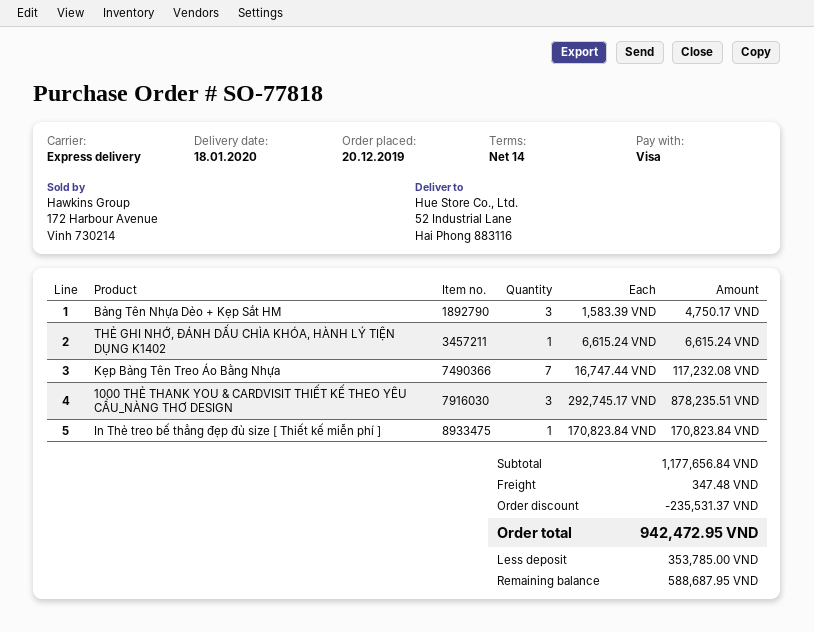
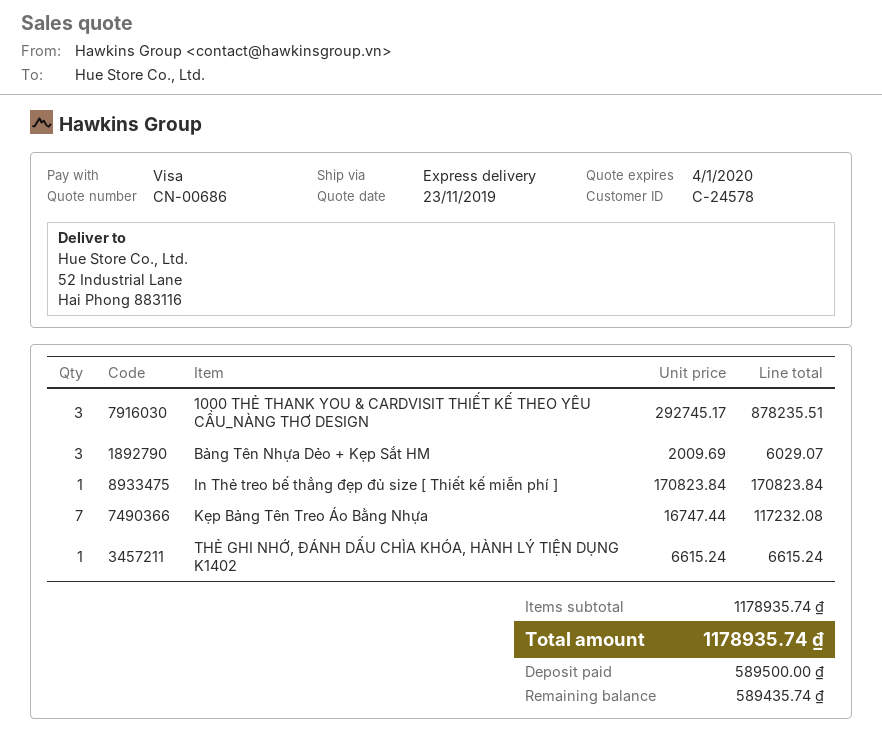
Bảng Tên Nhựa Dẻo + Kẹp Sắt HM: 3 x 1583.39 = 4750.17 -> 3 x 2009.69 = 6029.07
subtotal: 1177656.84 -> 1178935.74
discount: 235531.37 -> none
shipping: 347.48 -> none
total: 942472.95 -> 1178935.74
deposit: 353785.00 -> 589500.00
balance: 588687.95 -> 589435.74

